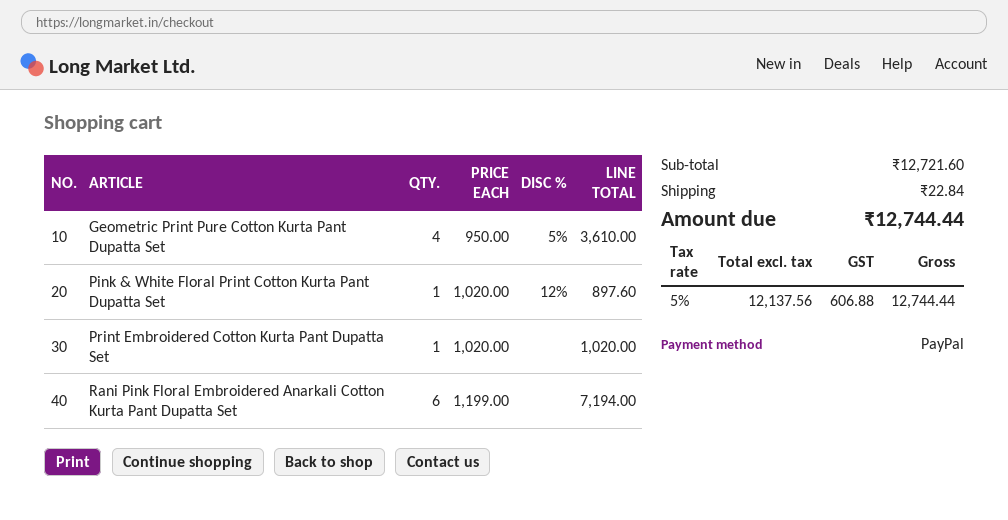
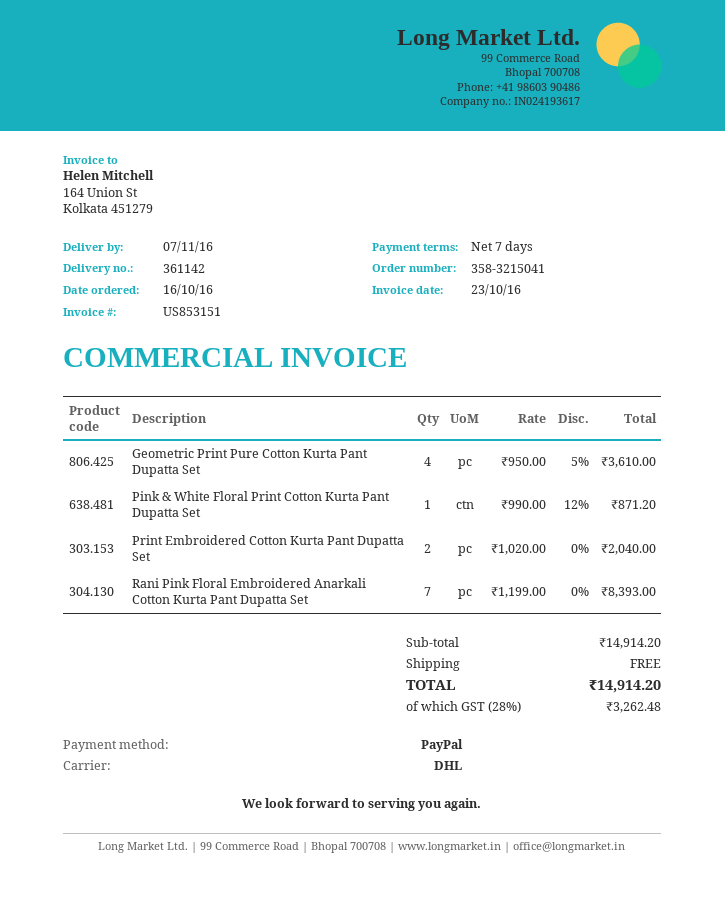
Pink & White Floral Print Cotton Kurta Pant Dupatta Set: 1 x 1020.00 - 12% = 897.60 -> 1 x 990.00 - 12% = 871.20
Print Embroidered Cotton Kurta Pant Dupatta Set: 1 x 1020.00 = 1020.00 -> 2 x 1020.00 = 2040.00
Rani Pink Floral Embroidered Anarkali Cotton Kurta Pant Dupatta Set: 6 x 1199.00 = 7194.00 -> 7 x 1199.00 = 8393.00
subtotal: 12721.60 -> 14914.20
shipping: 22.84 -> 0.00
tax: 5% = 606.88 -> 28% = 3262.48
total: 12744.44 -> 14914.20

